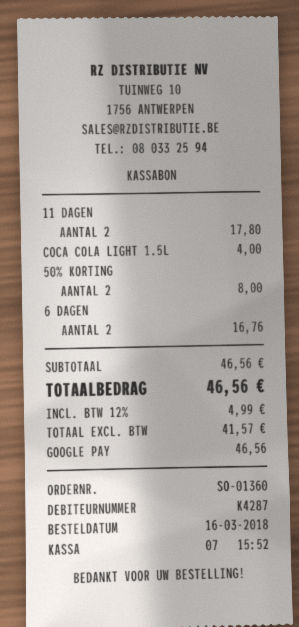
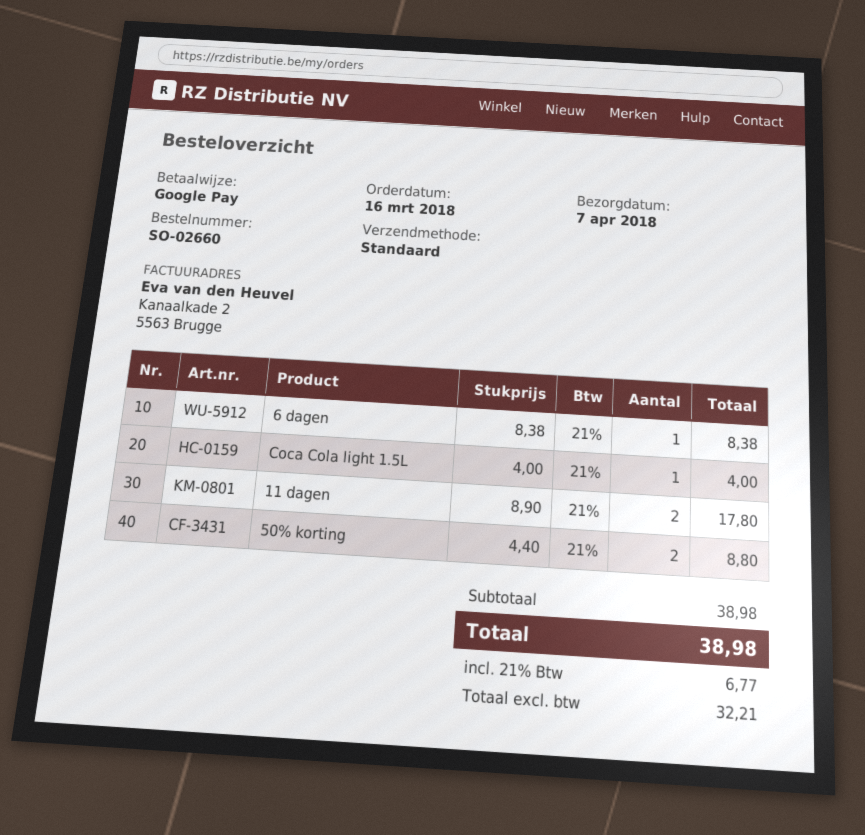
order number: SO-01360 -> SO-02660
50% KORTING: 2 for 8.00 -> 2 for 8.80
6 DAGEN: 2 for 16.76 -> 1 for 8.38
subtotal: 46.56 -> 38.98
net: 41.57 -> 32.21
tax: 12% = 4.99 -> 21% = 6.77
total: 46.56 -> 38.98

